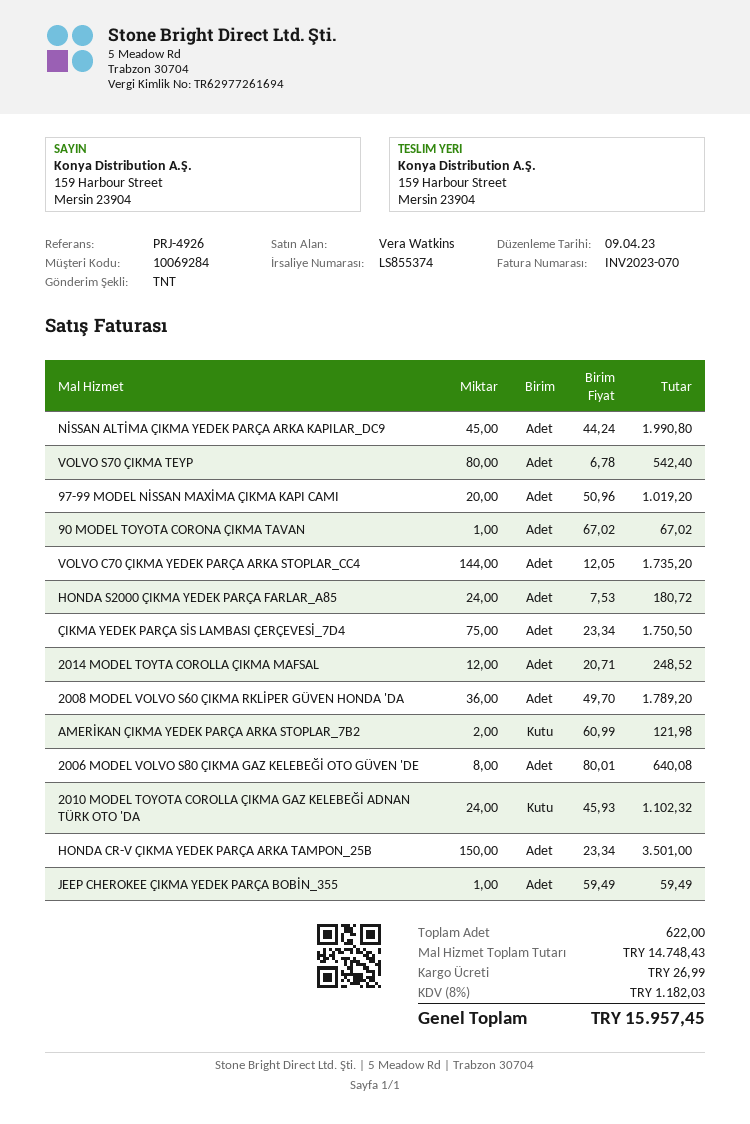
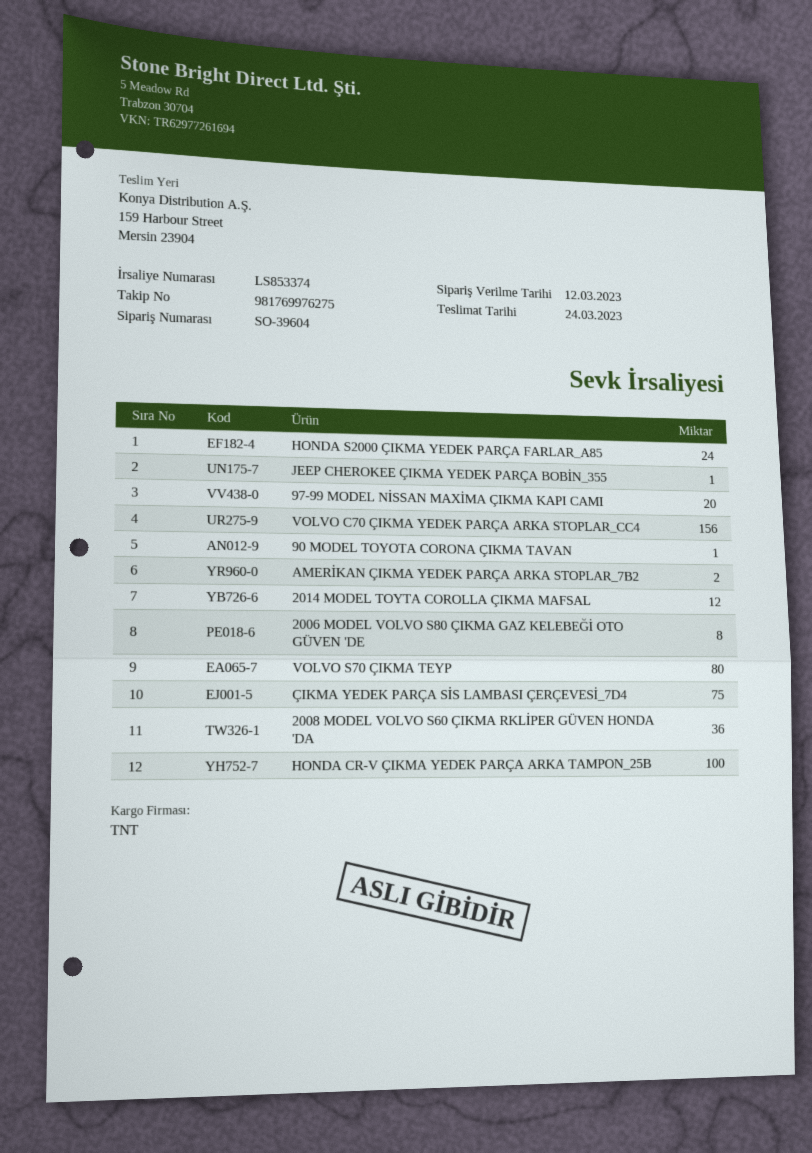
delivery note number: LS855374 -> LS853374
NİSSAN ALTİMA ÇIKMA YEDEK PARÇA ARKA KAPILAR_DC9: 45 -> none
VOLVO C70 ÇIKMA YEDEK PARÇA ARKA STOPLAR_CC4: 144 -> 156
2010 MODEL TOYOTA COROLLA ÇIKMA GAZ KELEBEĞİ ADNAN TÜRK OTO 'DA: 24 -> none
HONDA CR-V ÇIKMA YEDEK PARÇA ARKA TAMPON_25B: 150 -> 100

